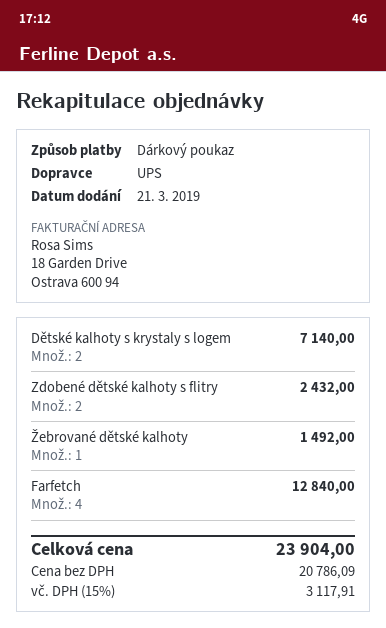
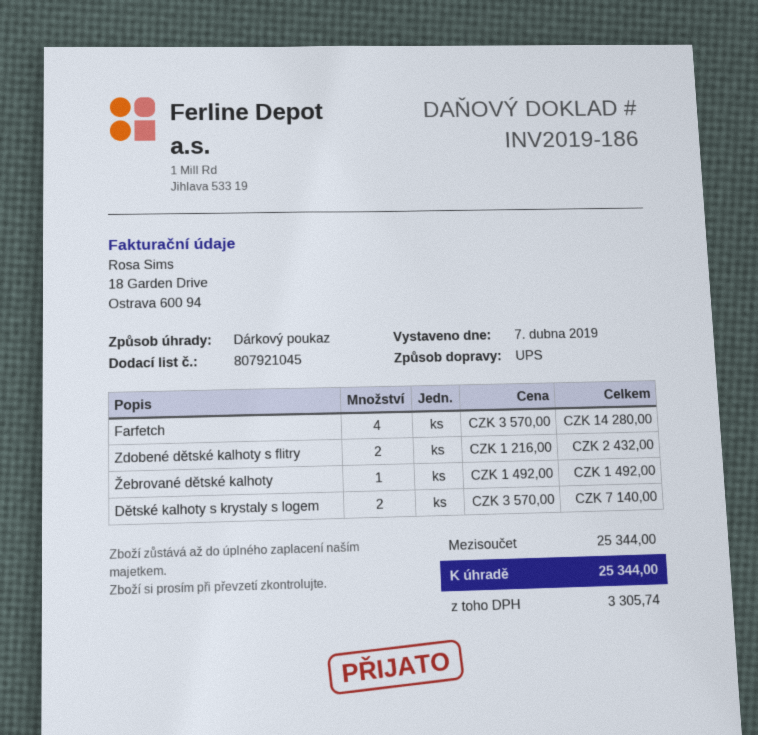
Farfetch: 4 for 12840.00 -> 4 for 14280.00
tax: 3117.91 -> 3305.74
total: 23904.00 -> 25344.00

